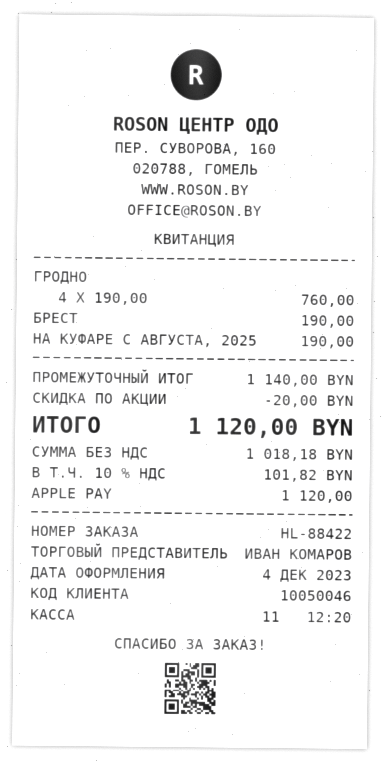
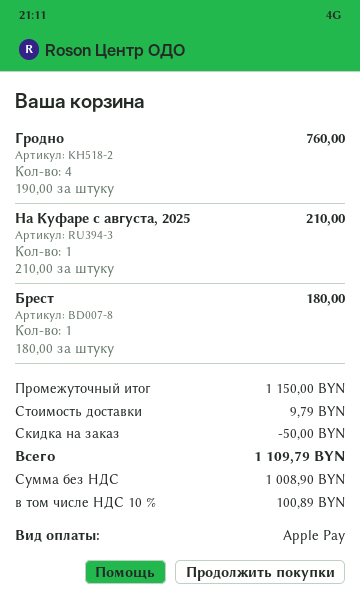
БРЕСТ: 1 x 190.00 = 190.00 -> 1 x 180.00 = 180.00
НА КУФАРЕ С АВГУСТА, 2025: 1 x 190.00 = 190.00 -> 1 x 210.00 = 210.00
subtotal: 1140.00 -> 1150.00
discount: 20.00 -> 50.00
shipping: none -> 9.79
net: 1018.18 -> 1008.90
tax: 10% = 101.82 -> 10% = 100.89
total: 1120.00 -> 1109.79

